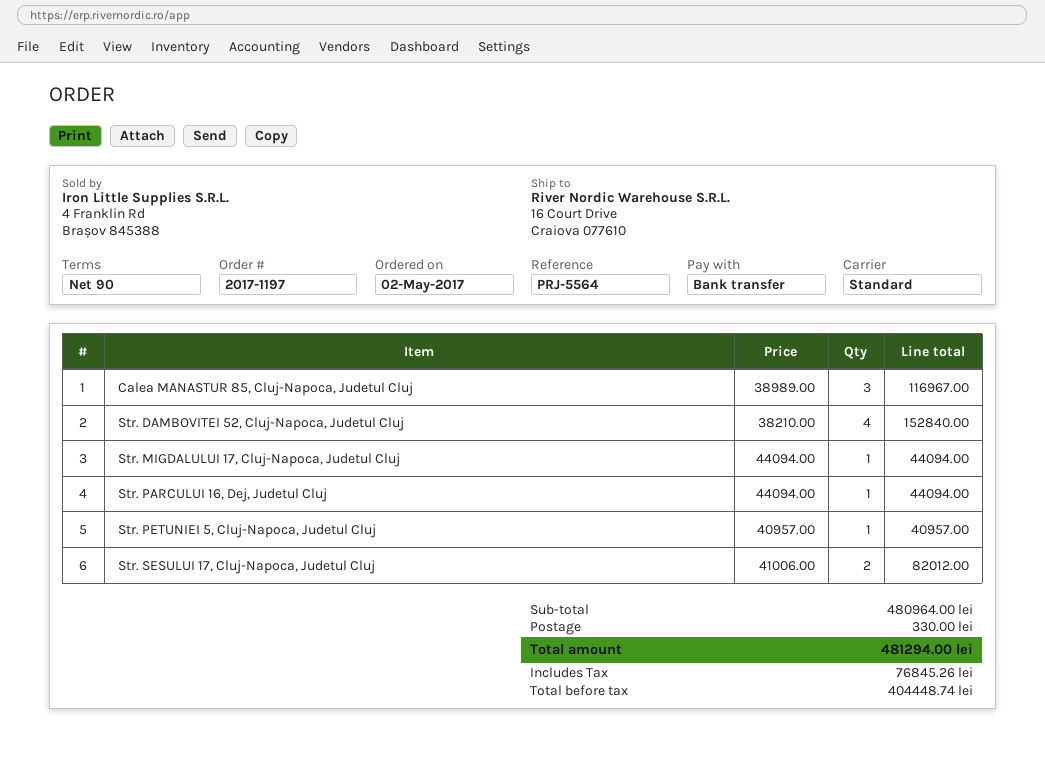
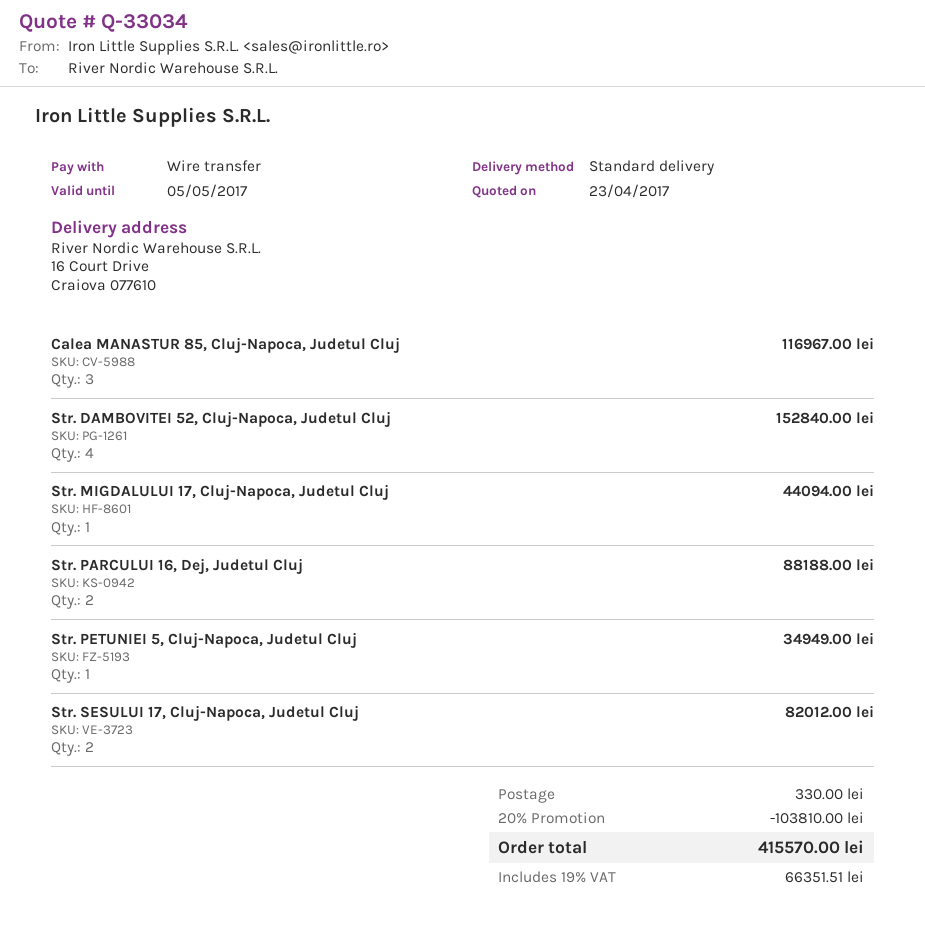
Str. PARCULUI 16, Dej, Judetul Cluj: 1 for 44094.00 -> 2 for 88188.00
Str. PETUNIEI 5, Cluj-Napoca, Judetul Cluj: 1 for 40957.00 -> 1 for 34949.00
discount: none -> 20% = 103810.00
tax: 76845.26 -> 66351.51
total: 481294.00 -> 415570.00

